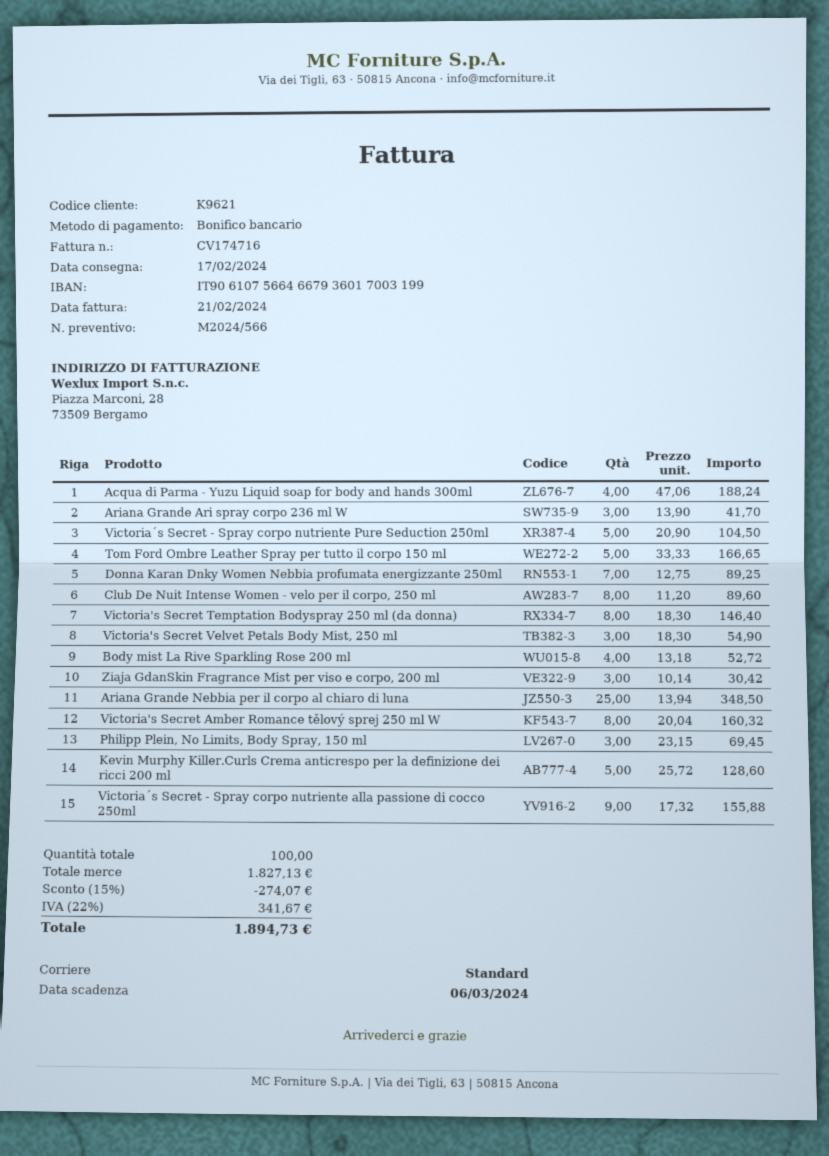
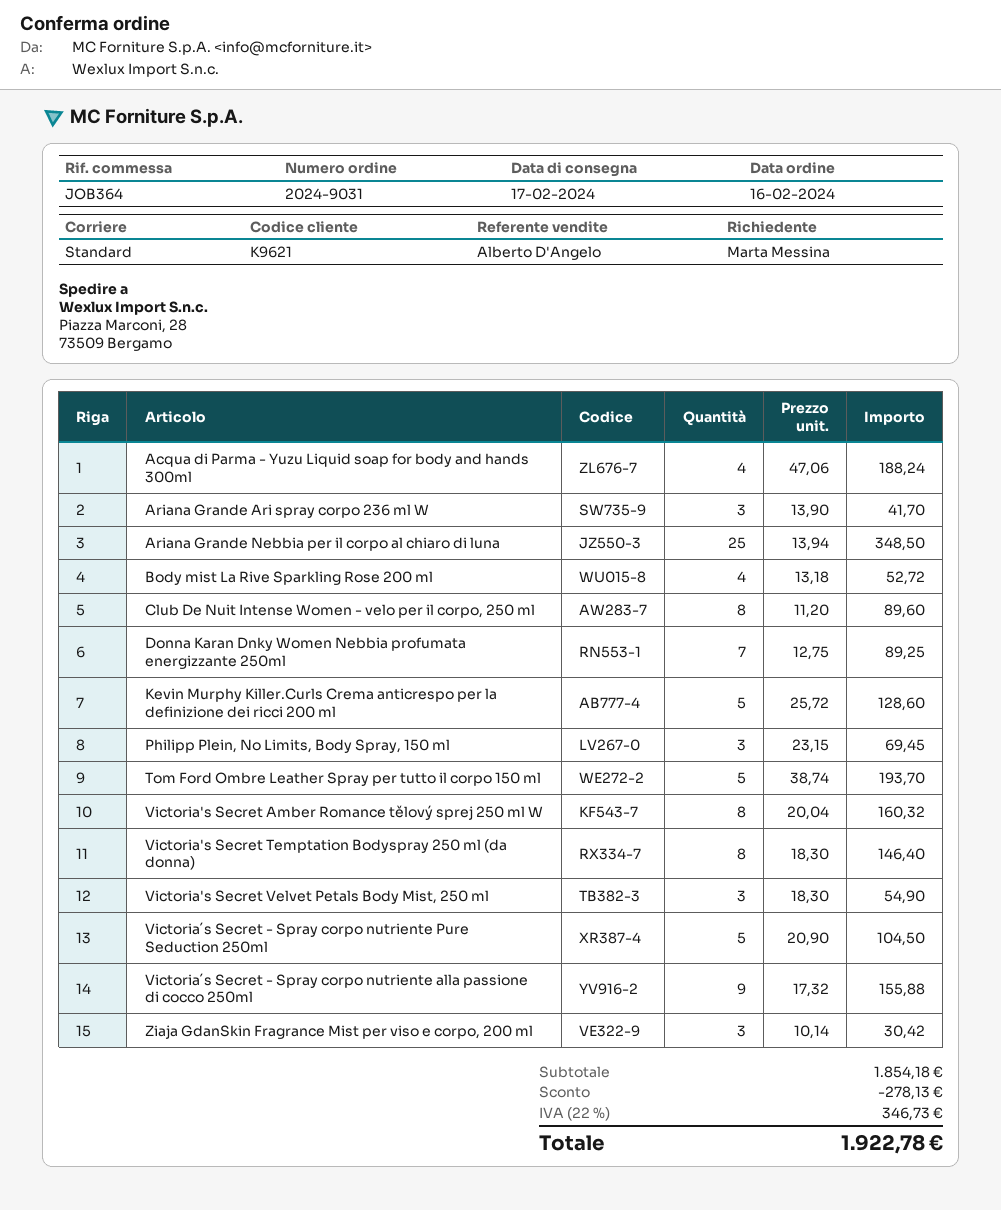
Tom Ford Ombre Leather Spray per tutto il corpo 150 ml: 5 x 33.33 = 166.65 -> 5 x 38.74 = 193.70
subtotal: 1827.13 -> 1854.18
discount: 274.07 -> 278.13
tax: 22% = 341.67 -> 22% = 346.73
total: 1894.73 -> 1922.78

